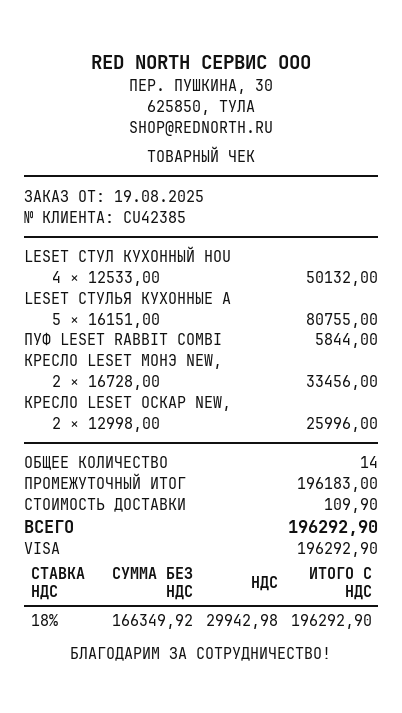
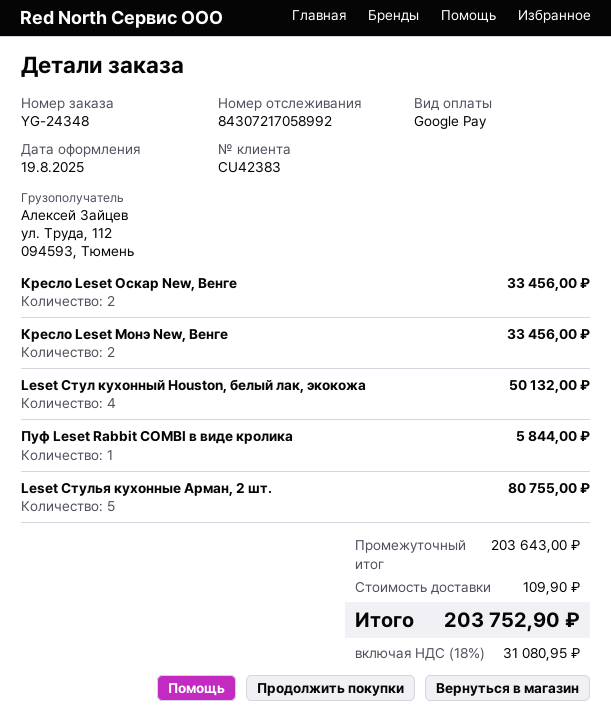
customer number: CU42385 -> CU42383
payment method: Visa -> Google Pay
КРЕСЛО LESET ОСКАР NEW,: 2 for 25996.00 -> 2 for 33456.00
subtotal: 196183.00 -> 203643.00
tax: 18% = 29942.98 -> 18% = 31080.95
total: 196292.90 -> 203752.90

